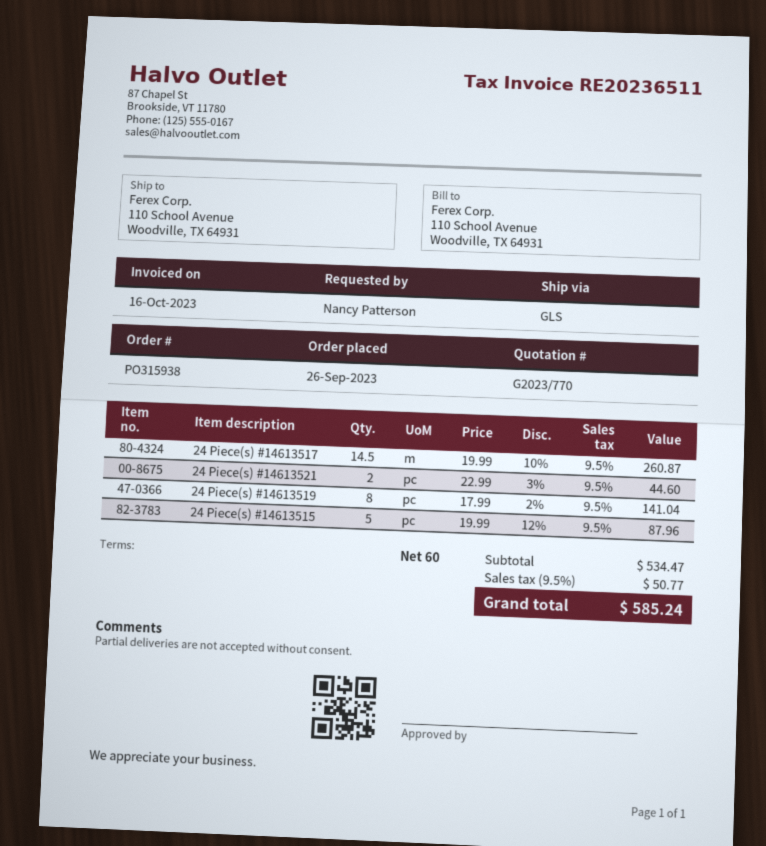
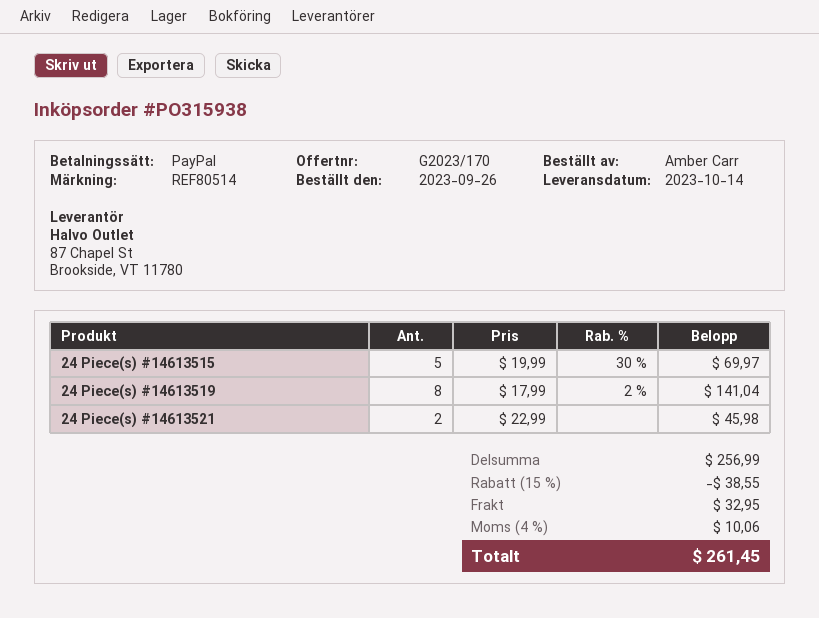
quote number: G2023/770 -> G2023/170
ordered by: Nancy Patterson -> Amber Carr
24 Piece(s) #14613517: 14.5 x 19.99 - 10% = 260.87 -> none
24 Piece(s) #14613521: 2 x 22.99 - 3% = 44.60 -> 2 x 22.99 = 45.98
24 Piece(s) #14613515: 5 x 19.99 - 12% = 87.96 -> 5 x 19.99 - 30% = 69.97
subtotal: 534.47 -> 256.99
discount: none -> 15% = 38.55
shipping: none -> 32.95
tax: 9.5% = 50.77 -> 4% = 10.06
total: 585.24 -> 261.45

